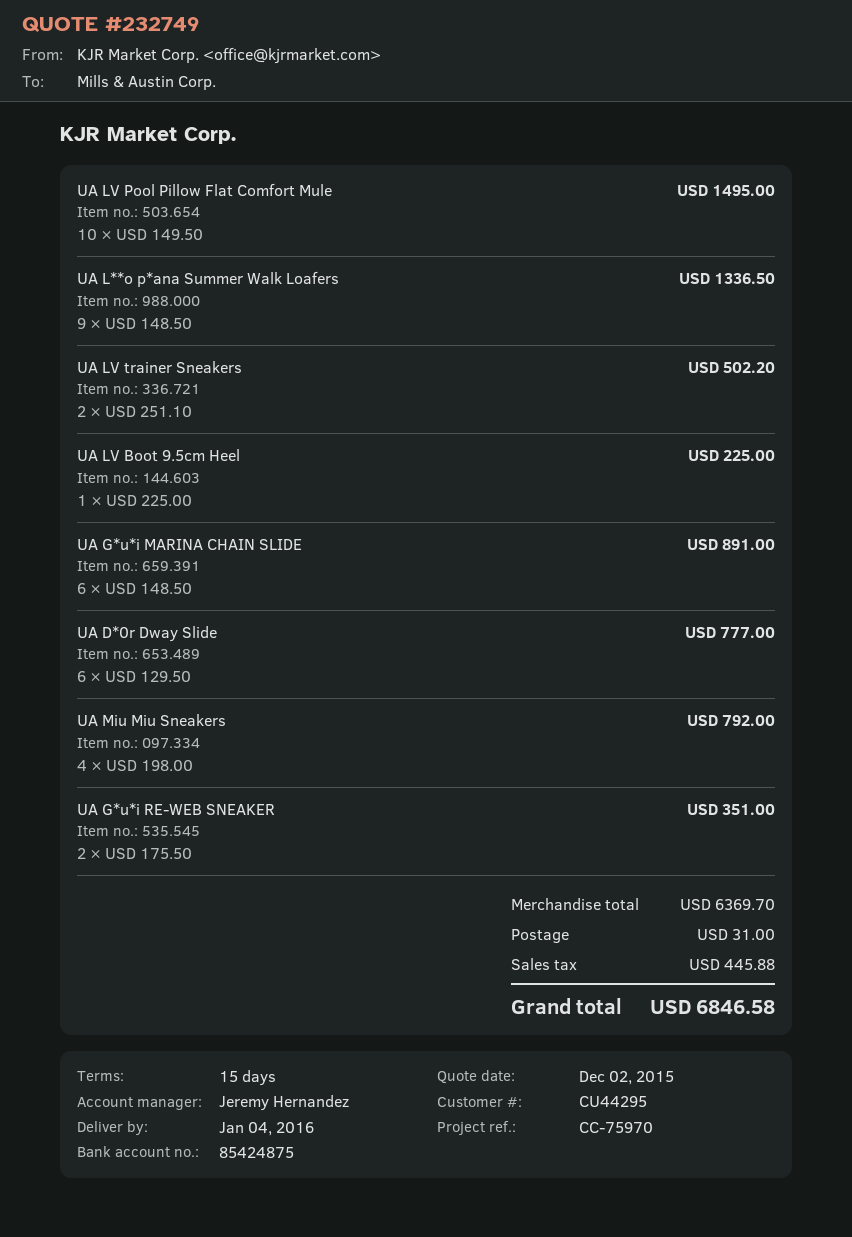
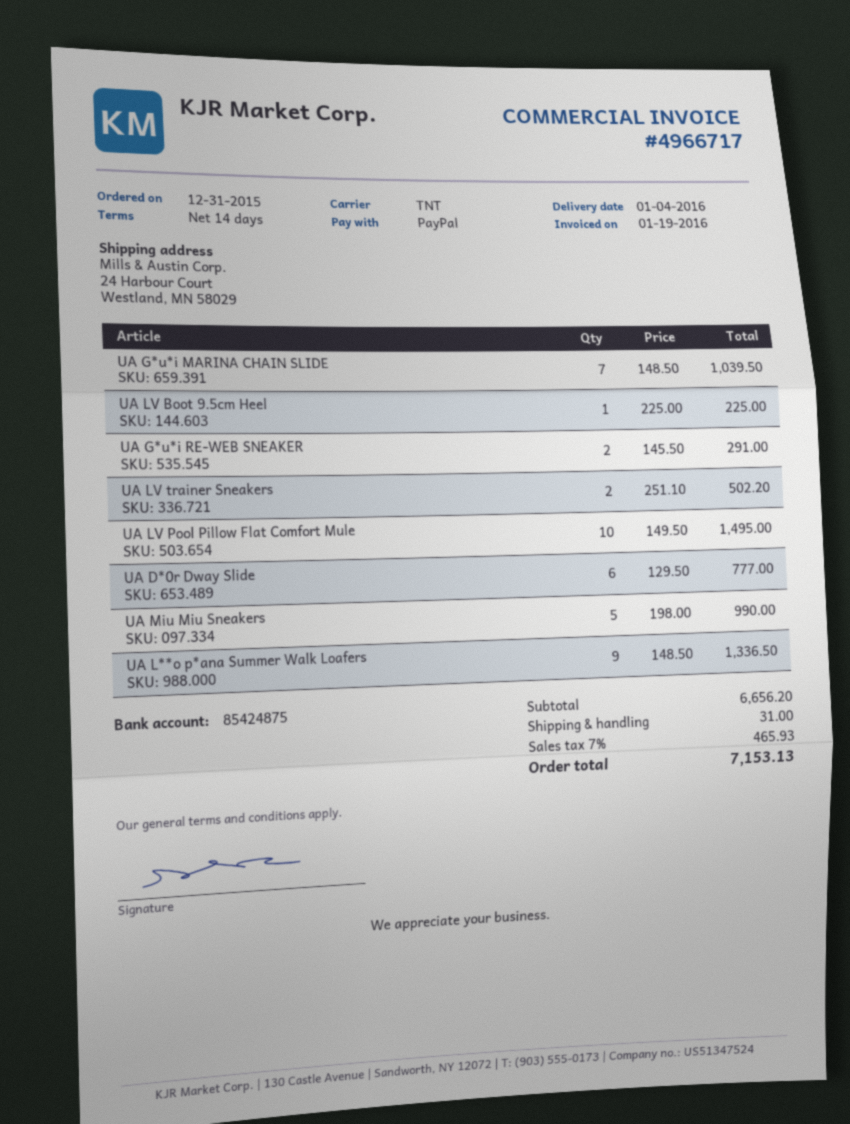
payment terms: 15 days -> 14 days
UA G*u*i MARINA CHAIN SLIDE: 6 x 148.50 = 891.00 -> 7 x 148.50 = 1039.50
UA Miu Miu Sneakers: 4 x 198.00 = 792.00 -> 5 x 198.00 = 990.00
UA G*u*i RE-WEB SNEAKER: 2 x 175.50 = 351.00 -> 2 x 145.50 = 291.00
subtotal: 6369.70 -> 6656.20
tax: 445.88 -> 465.93
total: 6846.58 -> 7153.13

